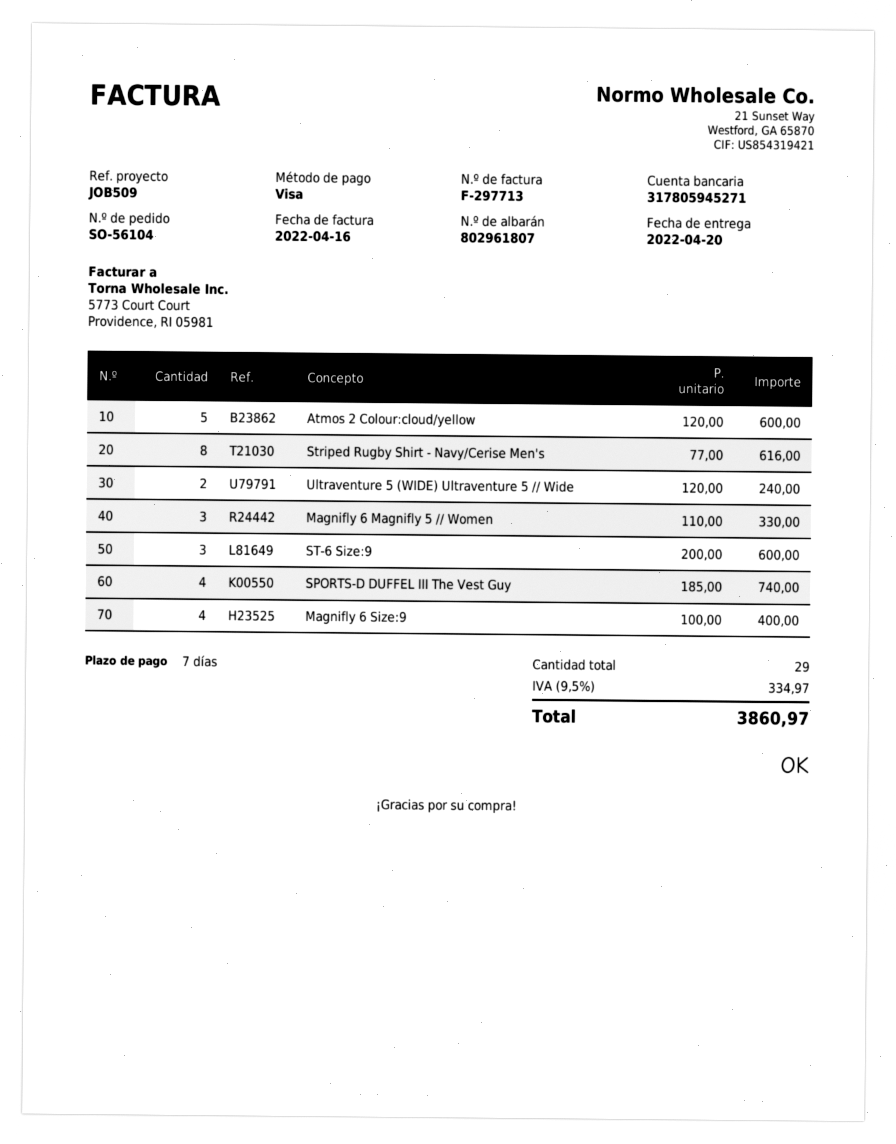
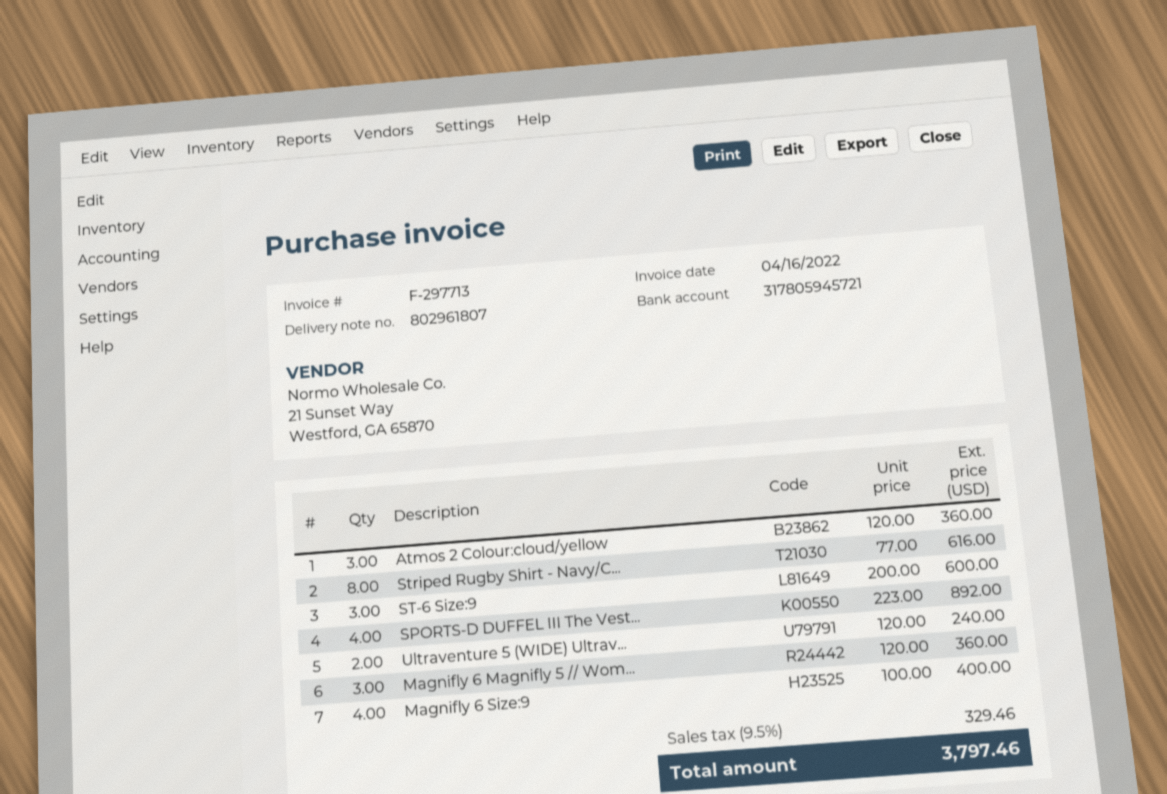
bank account: 317805945271 -> 317805945721
Atmos 2 Colour:cloud/yellow: 5 x 120.00 = 600.00 -> 3 x 120.00 = 360.00
Magnifly 6 Magnifly 5 // Women: 3 x 110.00 = 330.00 -> 3 x 120.00 = 360.00
SPORTS-D DUFFEL III The Vest Guy: 4 x 185.00 = 740.00 -> 4 x 223.00 = 892.00
tax: 9.5% = 334.97 -> 9.5% = 329.46
total: 3860.97 -> 3797.46

